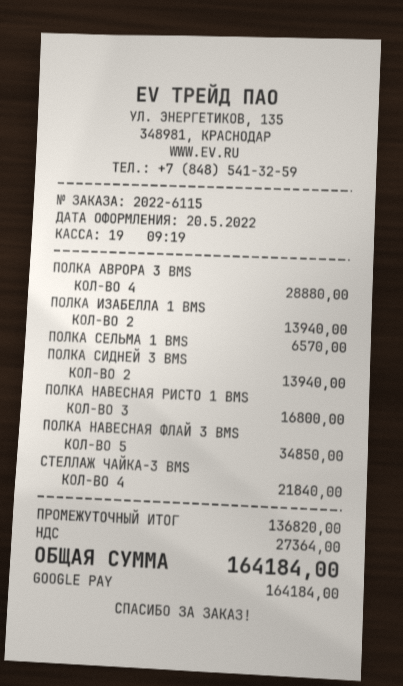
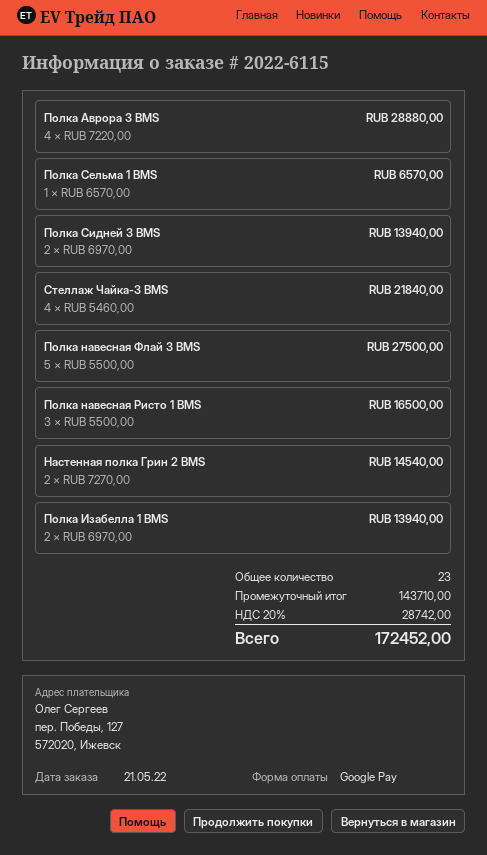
order date: 2022-05-20 -> 2022-05-21
ПОЛКА НАВЕСНАЯ РИСТО 1 BMS: 3 for 16800.00 -> 3 for 16500.00
ПОЛКА НАВЕСНАЯ ФЛАЙ 3 BMS: 5 for 34850.00 -> 5 for 27500.00
Настенная полка Грин 2 BMS: none -> 2 for 14540.00
subtotal: 136820.00 -> 143710.00
tax: 27364.00 -> 28742.00
total: 164184.00 -> 172452.00

